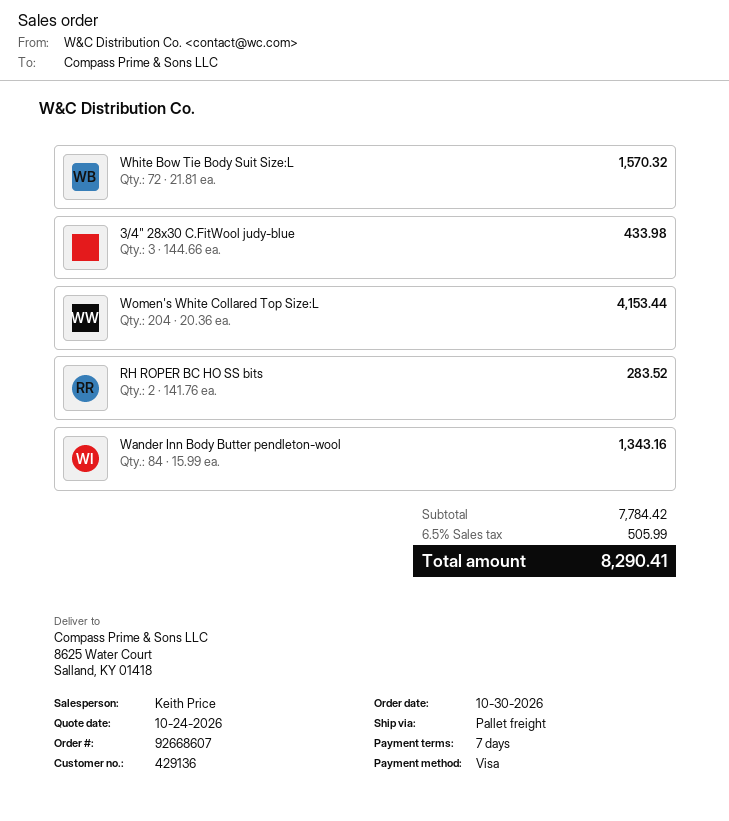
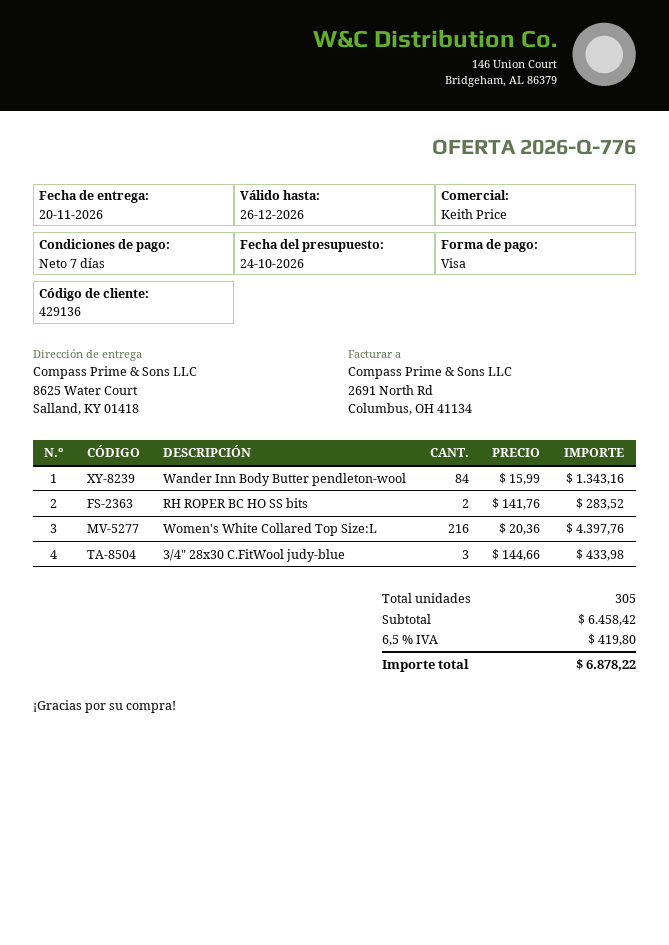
White Bow Tie Body Suit Size:L: 72 x 21.81 = 1570.32 -> none
Women's White Collared Top Size:L: 204 x 20.36 = 4153.44 -> 216 x 20.36 = 4397.76
subtotal: 7784.42 -> 6458.42
tax: 6.5% = 505.99 -> 6.5% = 419.80
total: 8290.41 -> 6878.22

